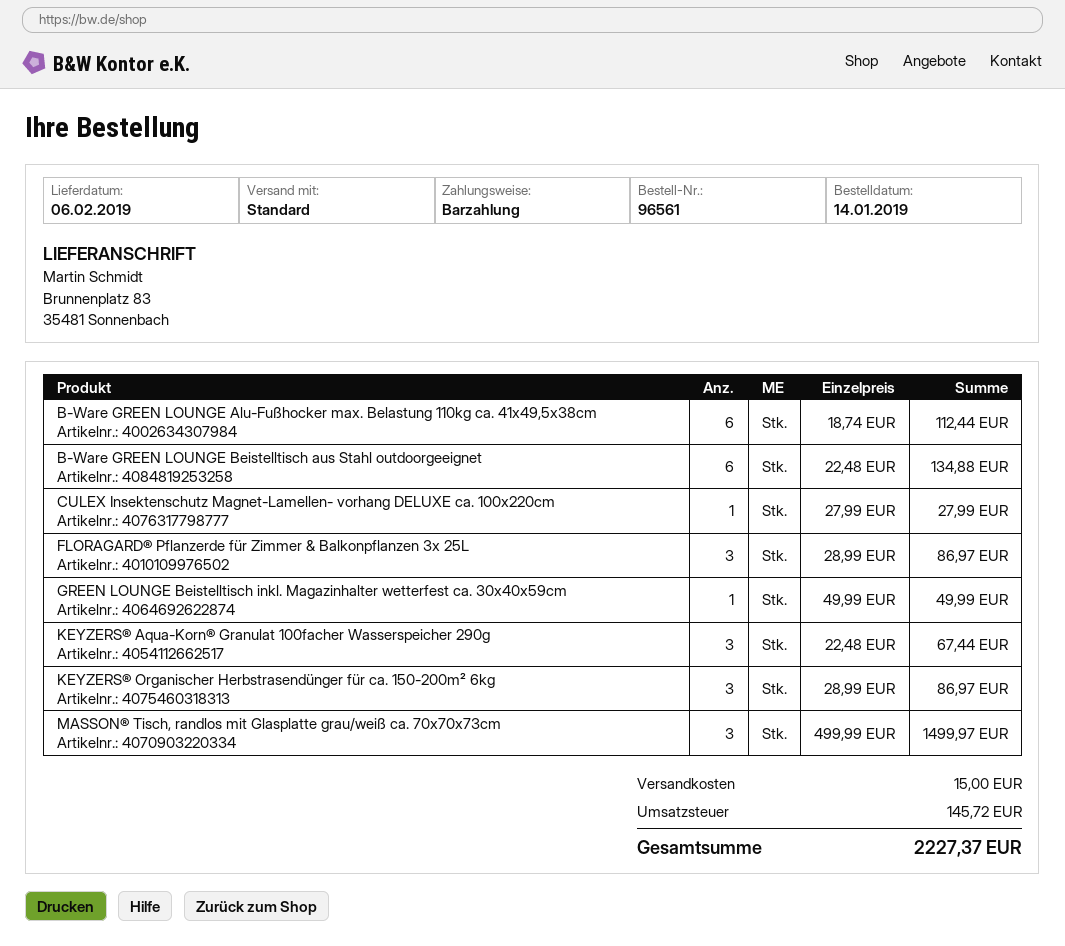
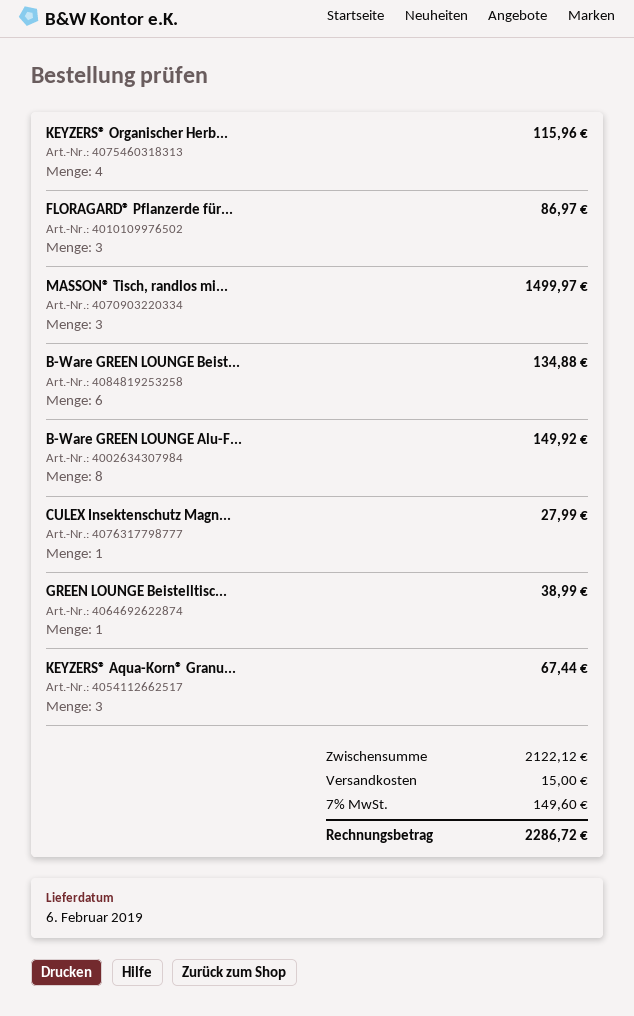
B-Ware GREEN LOUNGE Alu-Fußhocker max. Belastung 110kg ca. 41x49,5x38cm: 6 for 112.44 -> 8 for 149.92
GREEN LOUNGE Beistelltisch inkl. Magazinhalter wetterfest ca. 30x40x59cm: 1 for 49.99 -> 1 for 38.99
KEYZERS® Organischer Herbstrasendünger für ca. 150-200m² 6kg: 3 for 86.97 -> 4 for 115.96
tax: 145.72 -> 149.60
total: 2227.37 -> 2286.72

